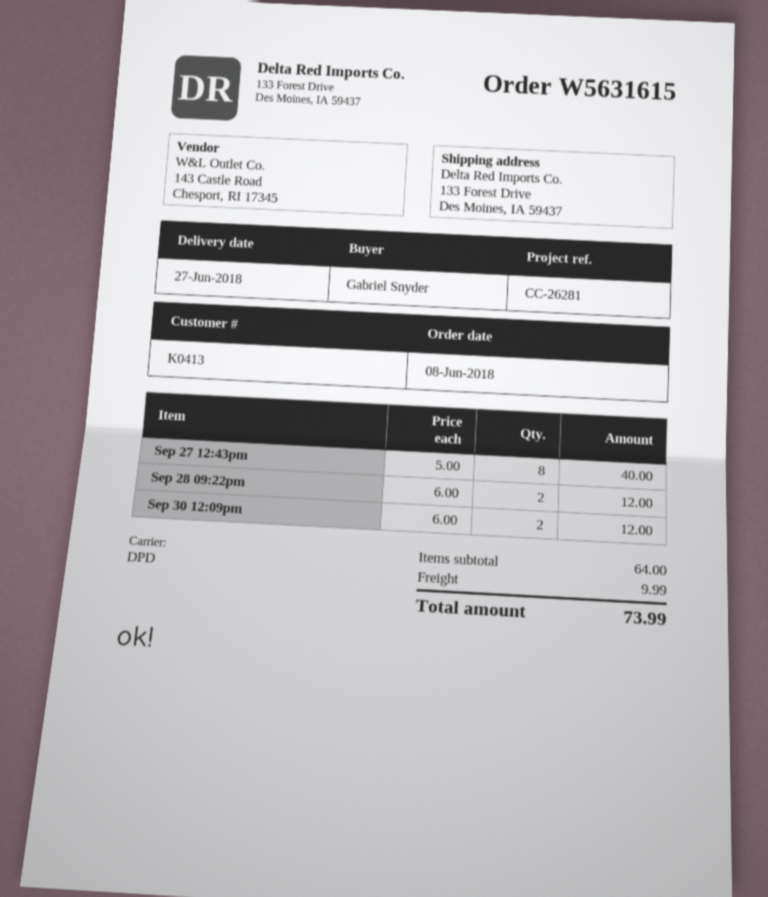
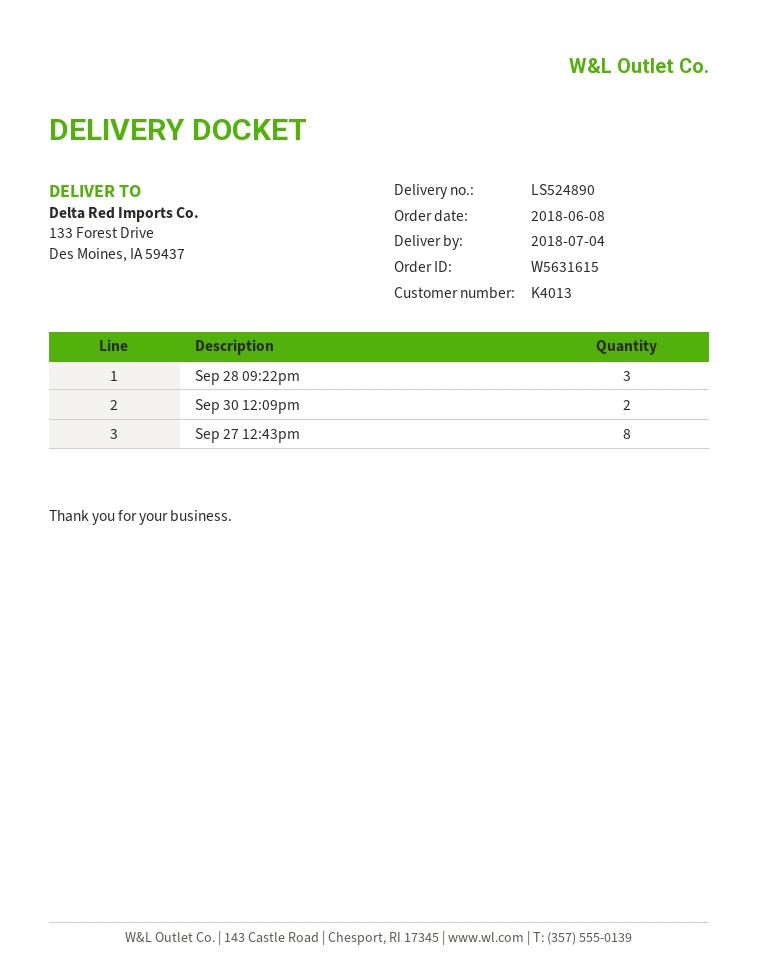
delivery date: 2018-06-27 -> 2018-07-04
customer number: K0413 -> K4013
Sep 28 09:22pm: 2 -> 3

